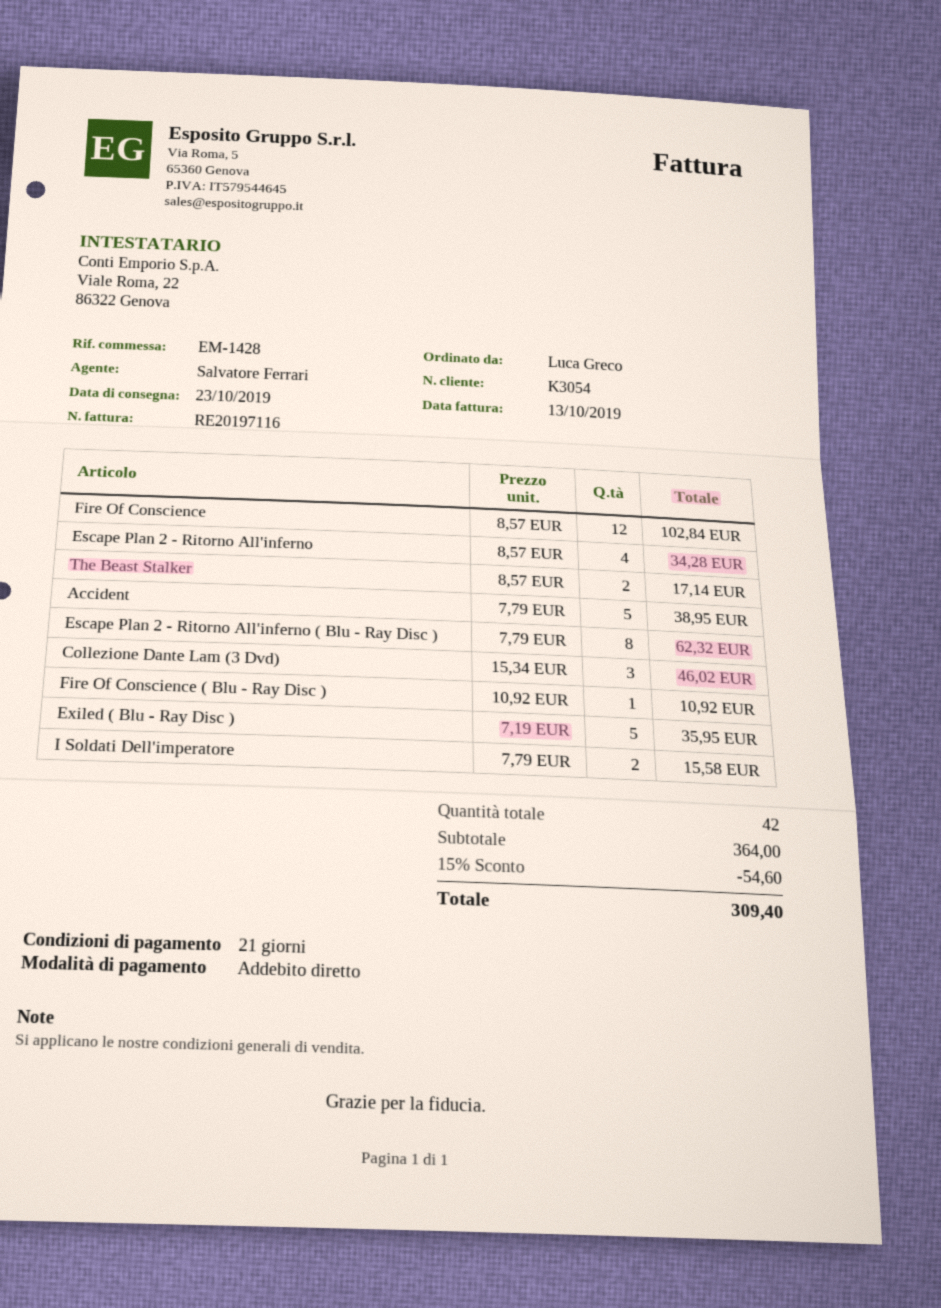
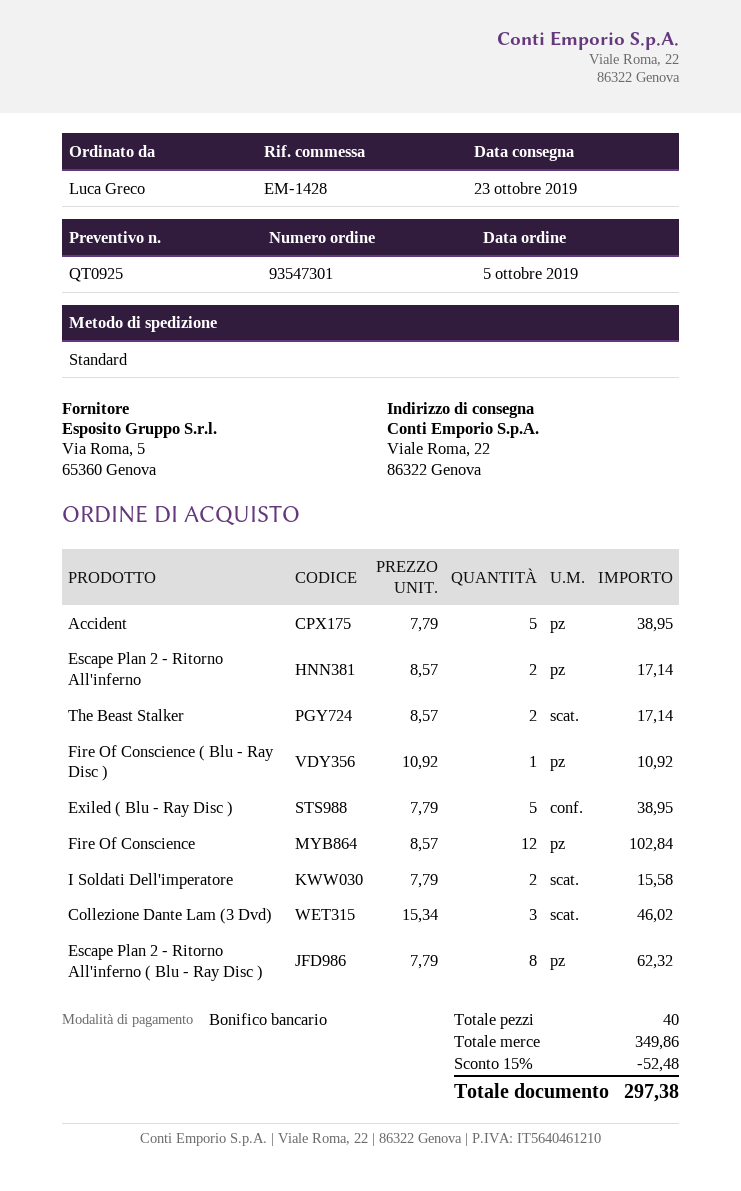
payment method: direct debit -> bank transfer
Escape Plan 2 - Ritorno All'inferno: 4 x 8.57 = 34.28 -> 2 x 8.57 = 17.14
Exiled ( Blu - Ray Disc ): 5 x 7.19 = 35.95 -> 5 x 7.79 = 38.95
total quantity: 42 -> 40
subtotal: 364.00 -> 349.86
discount: 15% = 54.60 -> 15% = 52.48
total: 309.40 -> 297.38

